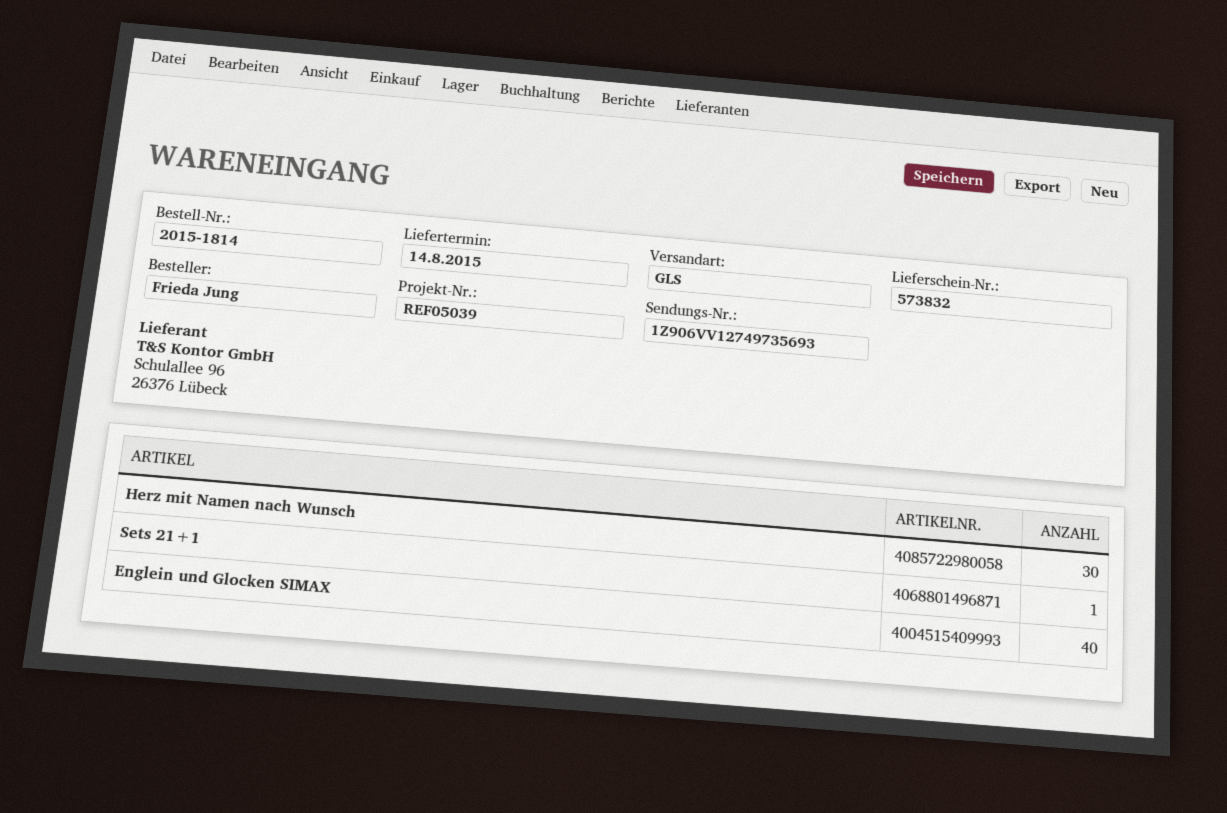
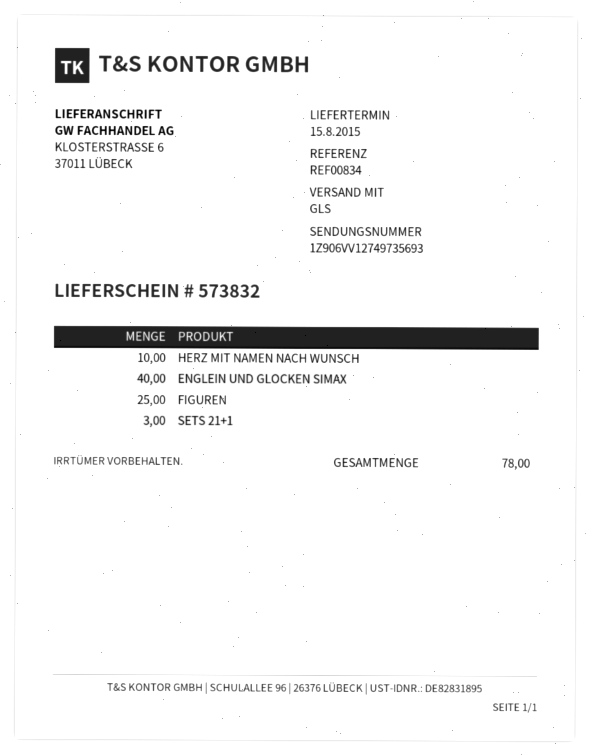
delivery date: 2015-08-14 -> 2015-08-15
reference: REF05039 -> REF00834
Herz mit Namen nach Wunsch: 30 -> 10
Sets 21+1: 1 -> 3
FIGUREN: none -> 25

